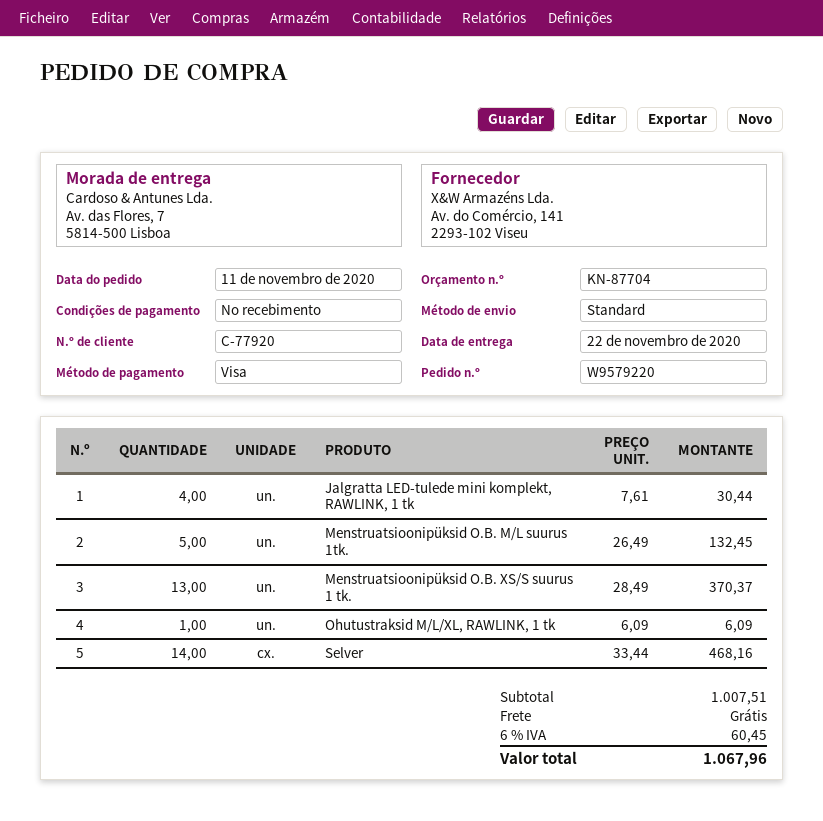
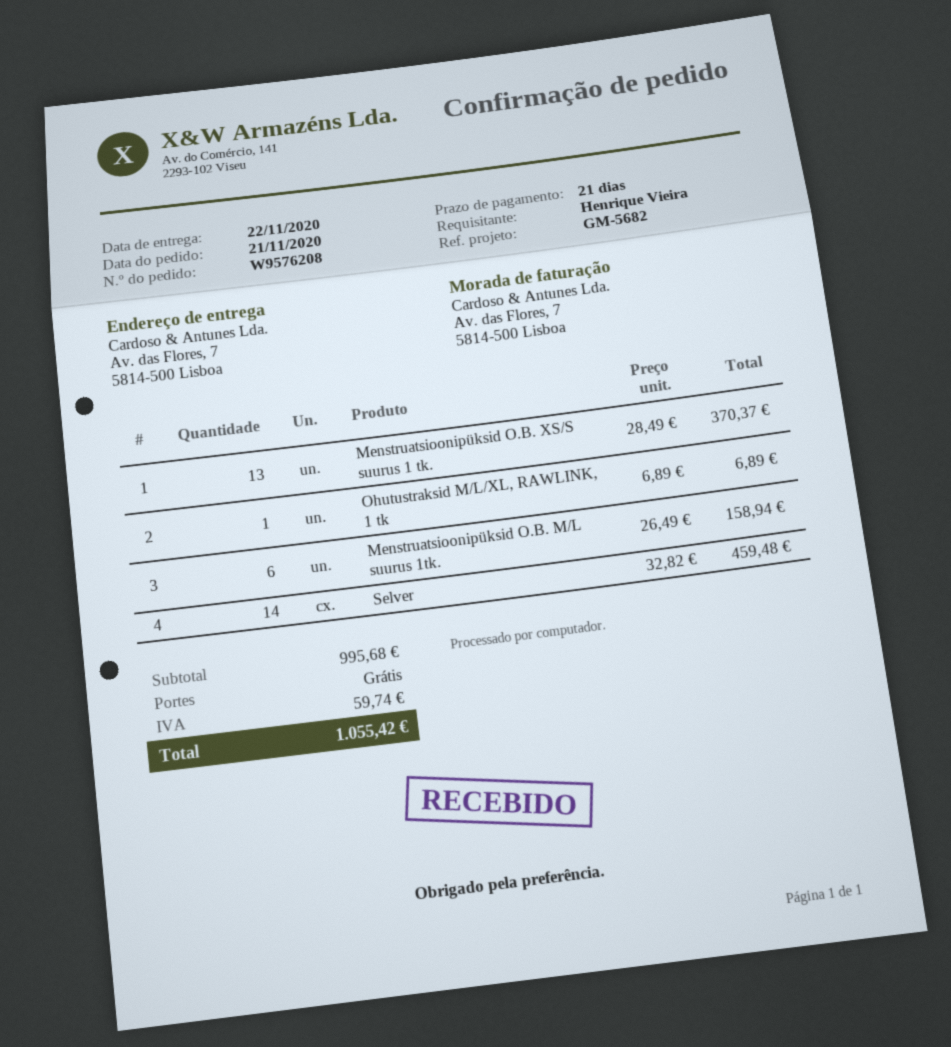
order number: W9579220 -> W9576208
order date: 2020-11-11 -> 2020-11-21
payment terms: on receipt -> 21 days
Jalgratta LED-tulede mini komplekt, RAWLINK, 1 tk: 4 x 7.61 = 30.44 -> none
Menstruatsioonipüksid O.B. M/L suurus 1tk.: 5 x 26.49 = 132.45 -> 6 x 26.49 = 158.94
Ohutustraksid M/L/XL, RAWLINK, 1 tk: 1 x 6.09 = 6.09 -> 1 x 6.89 = 6.89
Selver: 14 x 33.44 = 468.16 -> 14 x 32.82 = 459.48
subtotal: 1007.51 -> 995.68
tax: 60.45 -> 59.74
total: 1067.96 -> 1055.42

